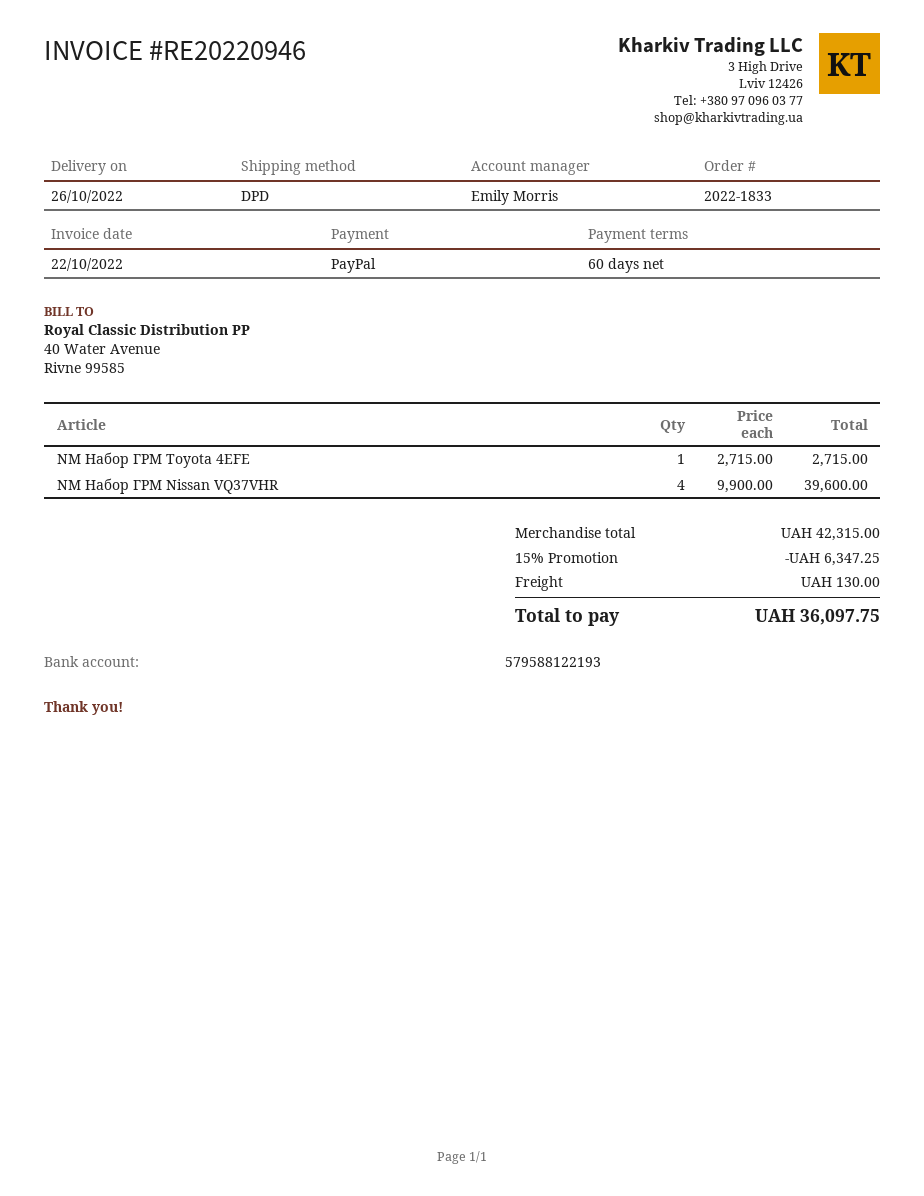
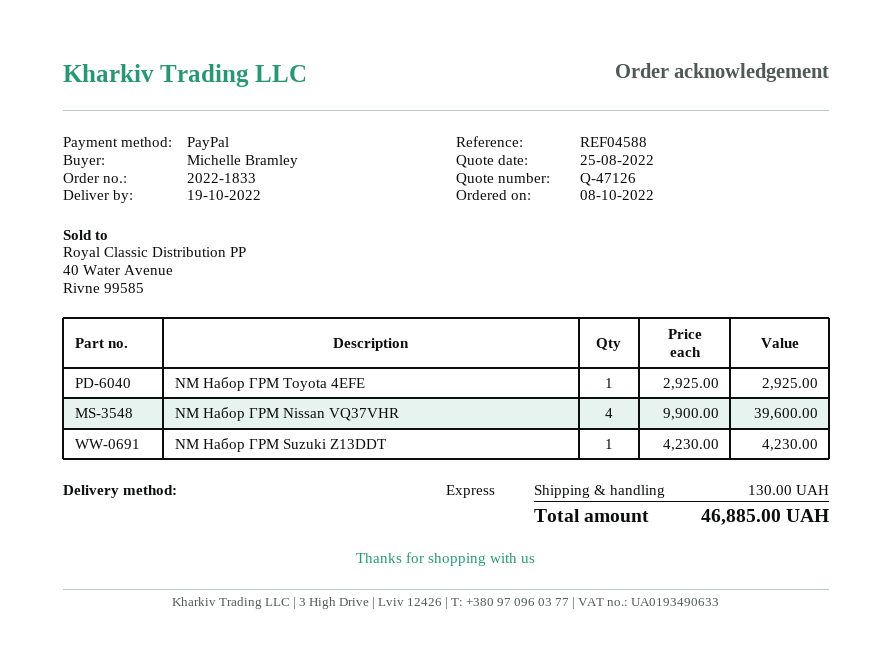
delivery date: 2022-10-26 -> 2022-10-19
shipping method: DPD -> express
NM Набор ГРМ Toyota 4EFE: 1 x 2715.00 = 2715.00 -> 1 x 2925.00 = 2925.00
NM Набор ГРМ Suzuki Z13DDT: none -> 1 x 4230.00 = 4230.00
discount: 15% = 6347.25 -> none
total: 36097.75 -> 46885.00

